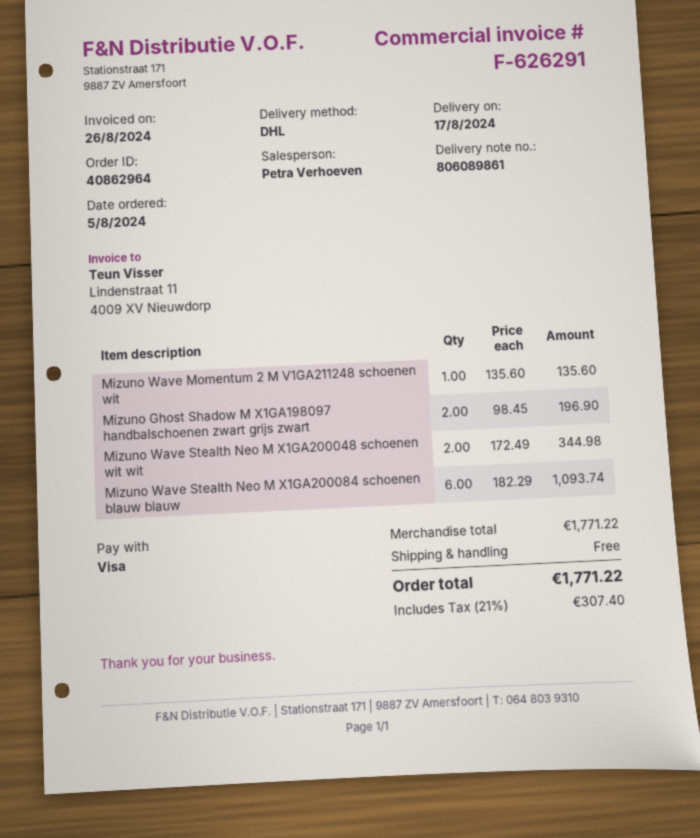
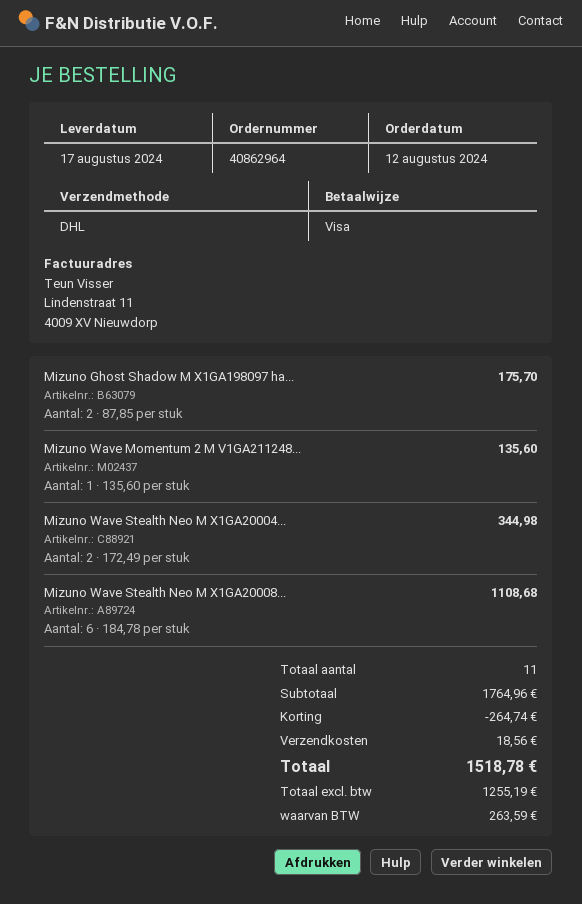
order date: 2024-08-05 -> 2024-08-12
Mizuno Ghost Shadow M X1GA198097 handbalschoenen zwart grijs zwart: 2 x 98.45 = 196.90 -> 2 x 87.85 = 175.70
Mizuno Wave Stealth Neo M X1GA200084 schoenen blauw blauw: 6 x 182.29 = 1093.74 -> 6 x 184.78 = 1108.68
subtotal: 1771.22 -> 1764.96
discount: none -> 264.74
shipping: 0.00 -> 18.56
tax: 307.40 -> 263.59
total: 1771.22 -> 1518.78

